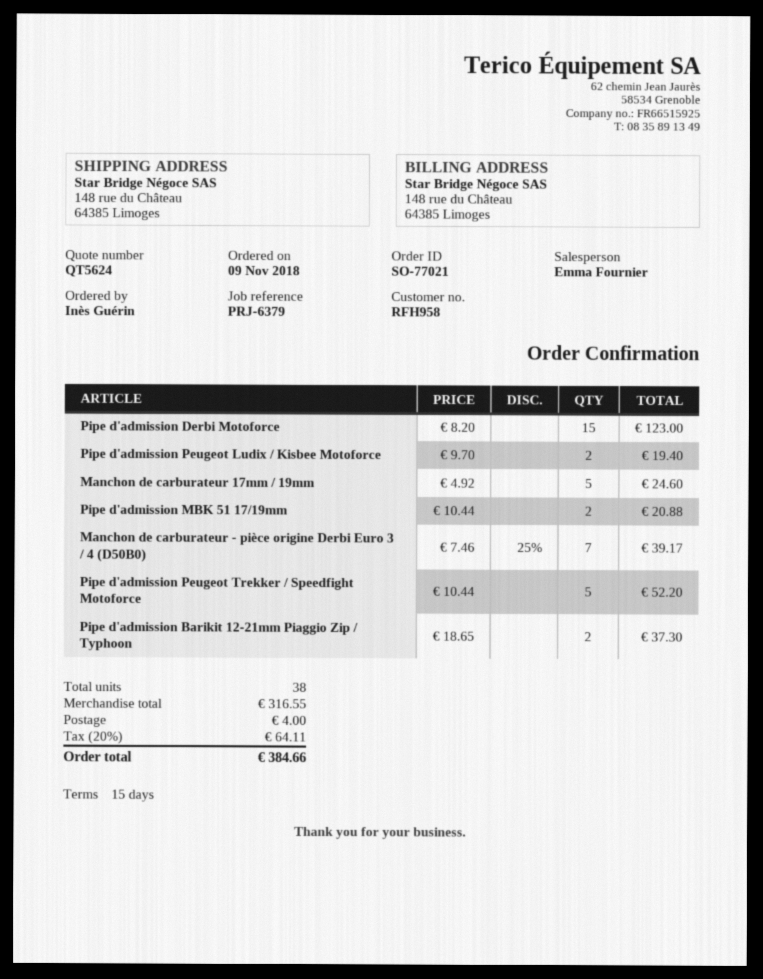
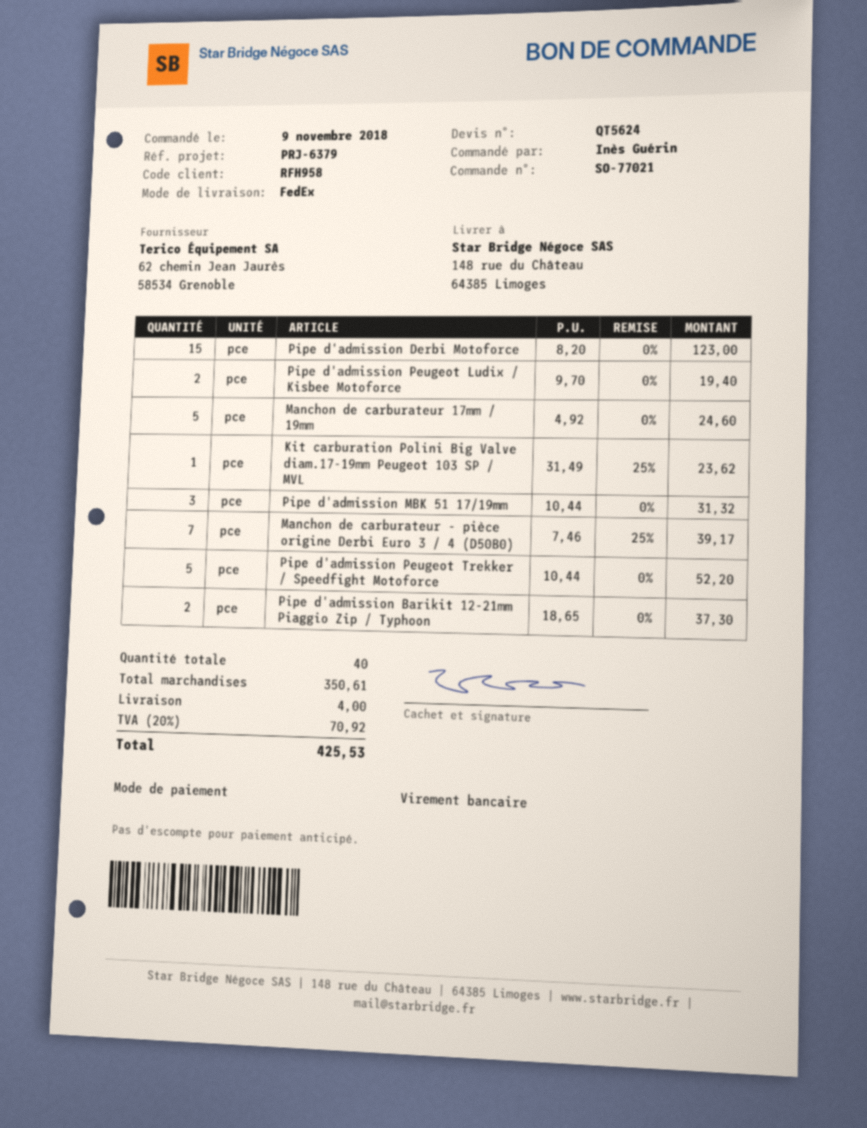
Pipe d'admission MBK 51 17/19mm: 2 x 10.44 = 20.88 -> 3 x 10.44 = 31.32
Kit carburation Polini Big Valve diam.17-19mm Peugeot 103 SP / MVL: none -> 1 x 31.49 - 25% = 23.62
total quantity: 38 -> 40
subtotal: 316.55 -> 350.61
tax: 20% = 64.11 -> 20% = 70.92
total: 384.66 -> 425.53

